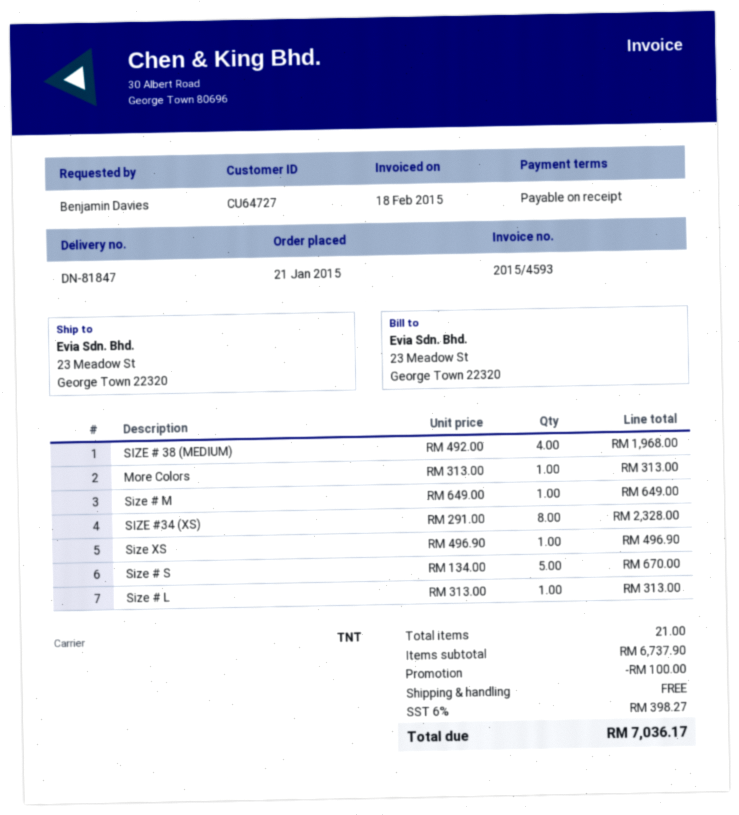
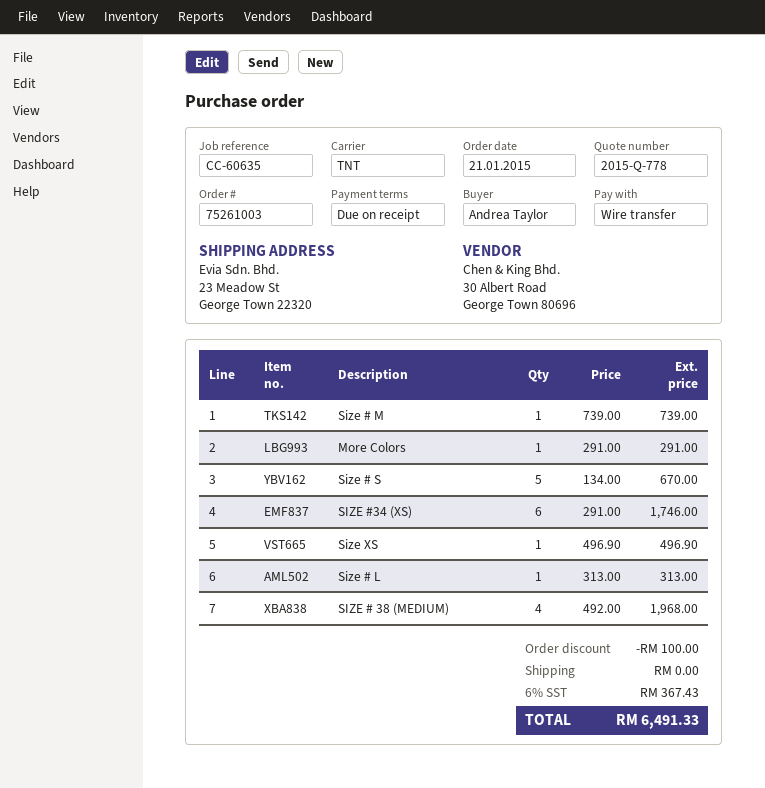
ordered by: Benjamin Davies -> Andrea Taylor
More Colors: 1 x 313.00 = 313.00 -> 1 x 291.00 = 291.00
Size # M: 1 x 649.00 = 649.00 -> 1 x 739.00 = 739.00
SIZE #34 (XS): 8 x 291.00 = 2328.00 -> 6 x 291.00 = 1746.00
tax: 6% = 398.27 -> 6% = 367.43
total: 7036.17 -> 6491.33

